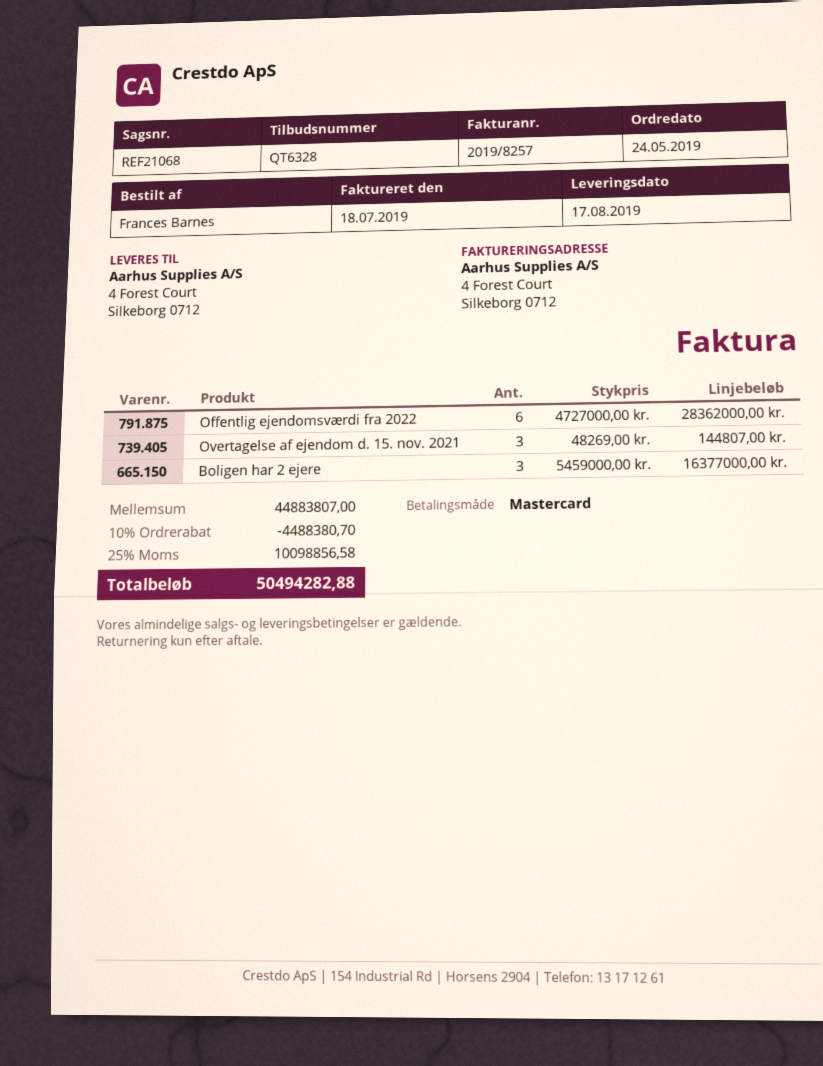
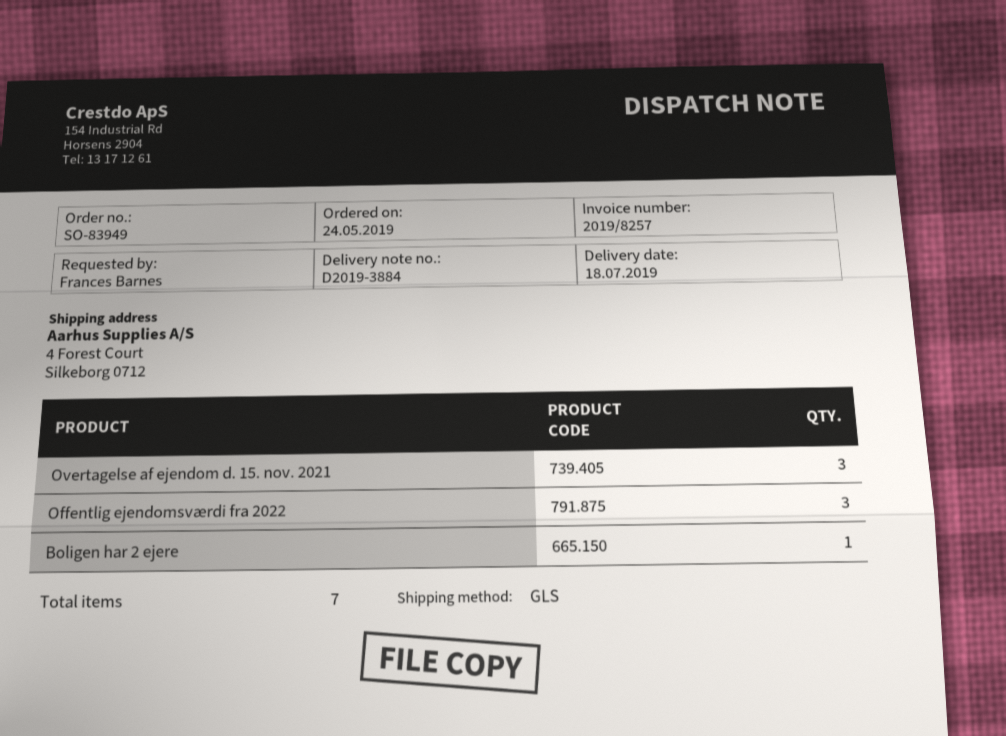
delivery date: 2019-08-17 -> 2019-07-18
Offentlig ejendomsværdi fra 2022: 6 -> 3
Boligen har 2 ejere: 3 -> 1

